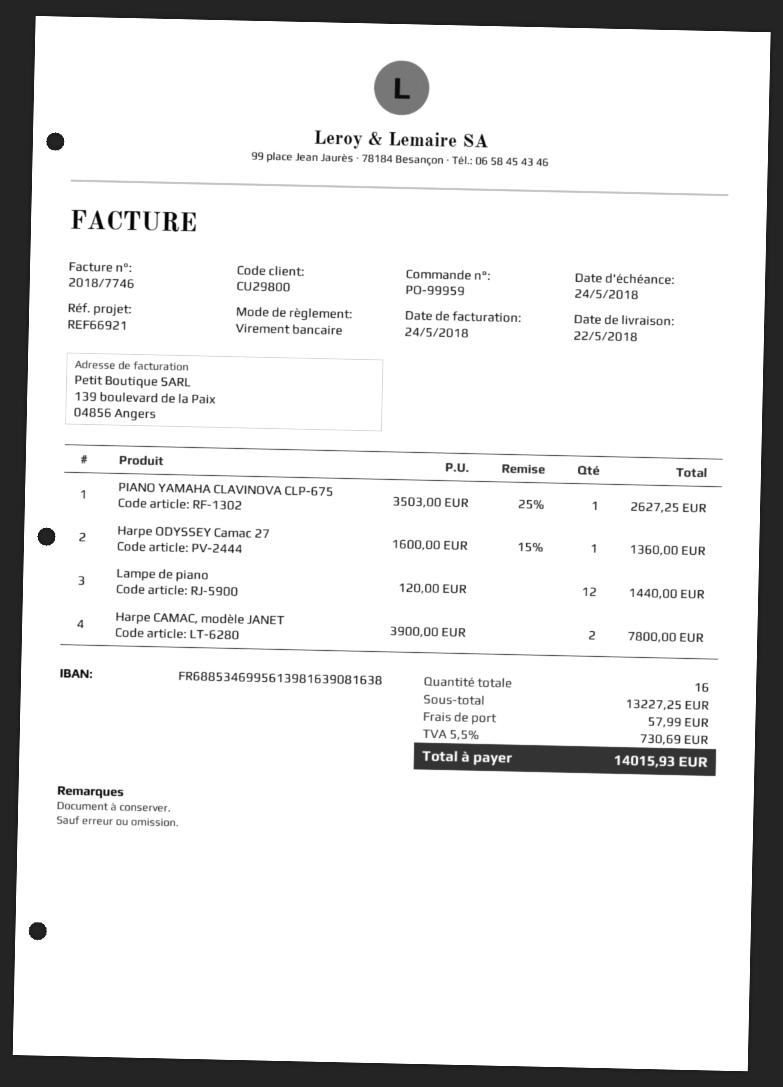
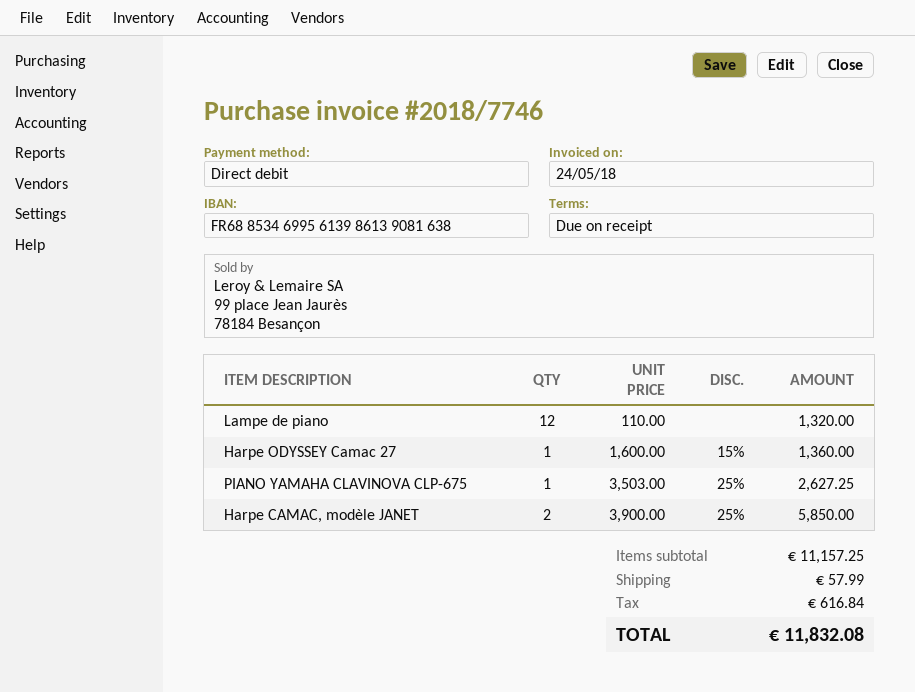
payment method: bank transfer -> direct debit
bank account: FR6885346995613981639081638 -> FR6885346995613986139081638
Lampe de piano: 12 x 120.00 = 1440.00 -> 12 x 110.00 = 1320.00
Harpe CAMAC, modèle JANET: 2 x 3900.00 = 7800.00 -> 2 x 3900.00 - 25% = 5850.00
subtotal: 13227.25 -> 11157.25
tax: 730.69 -> 616.84
total: 14015.93 -> 11832.08

